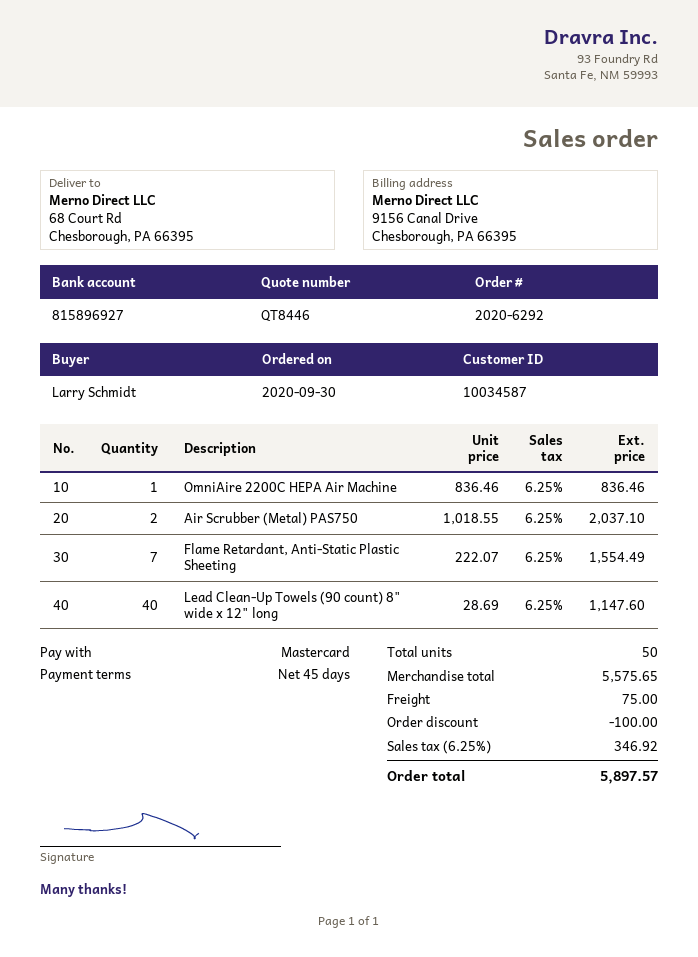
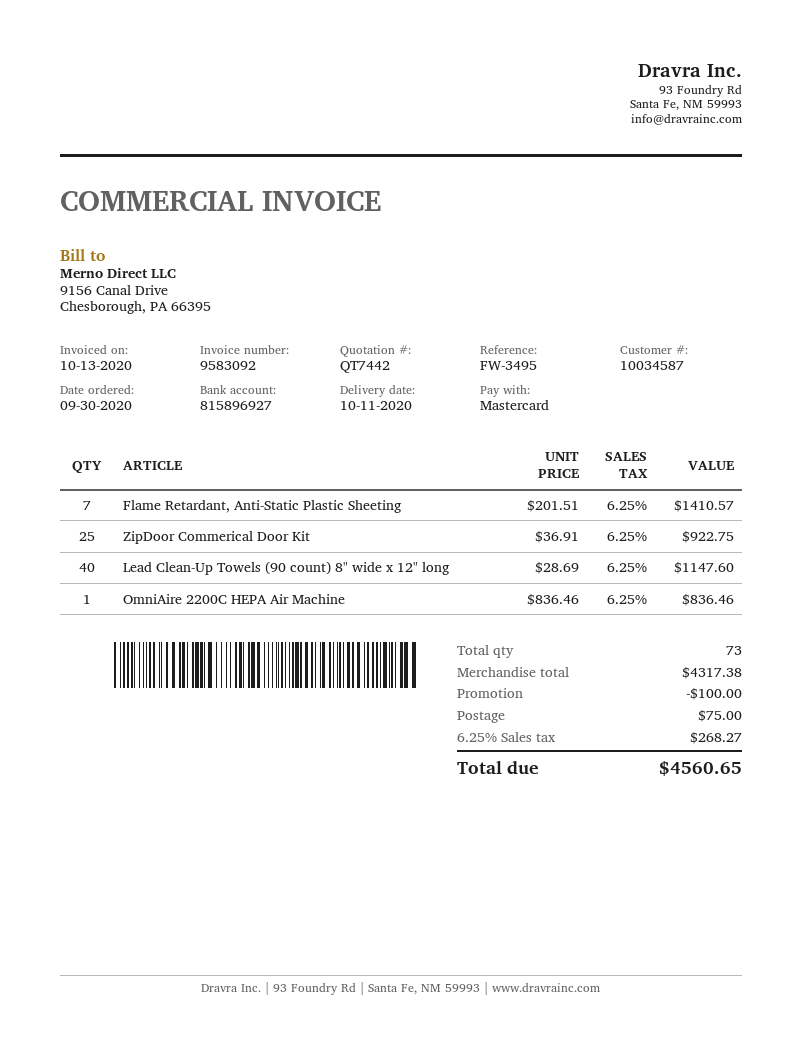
quote number: QT8446 -> QT7442
Air Scrubber (Metal) PAS750: 2 x 1018.55 = 2037.10 -> none
Flame Retardant, Anti-Static Plastic Sheeting: 7 x 222.07 = 1554.49 -> 7 x 201.51 = 1410.57
ZipDoor Commerical Door Kit: none -> 25 x 36.91 = 922.75
total quantity: 50 -> 73
subtotal: 5575.65 -> 4317.38
tax: 6.25% = 346.92 -> 6.25% = 268.27
total: 5897.57 -> 4560.65

